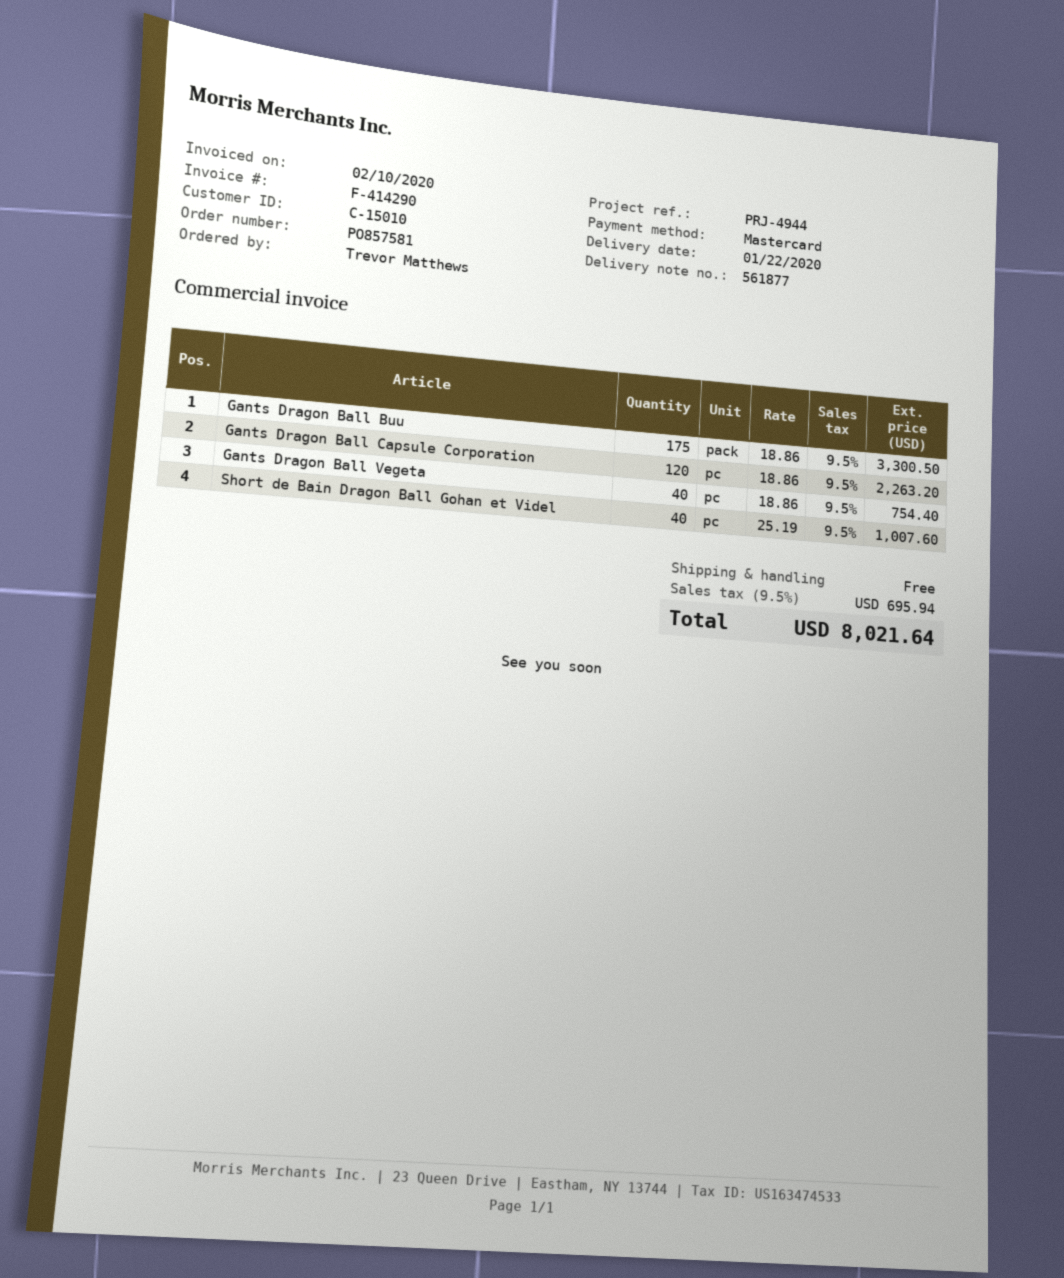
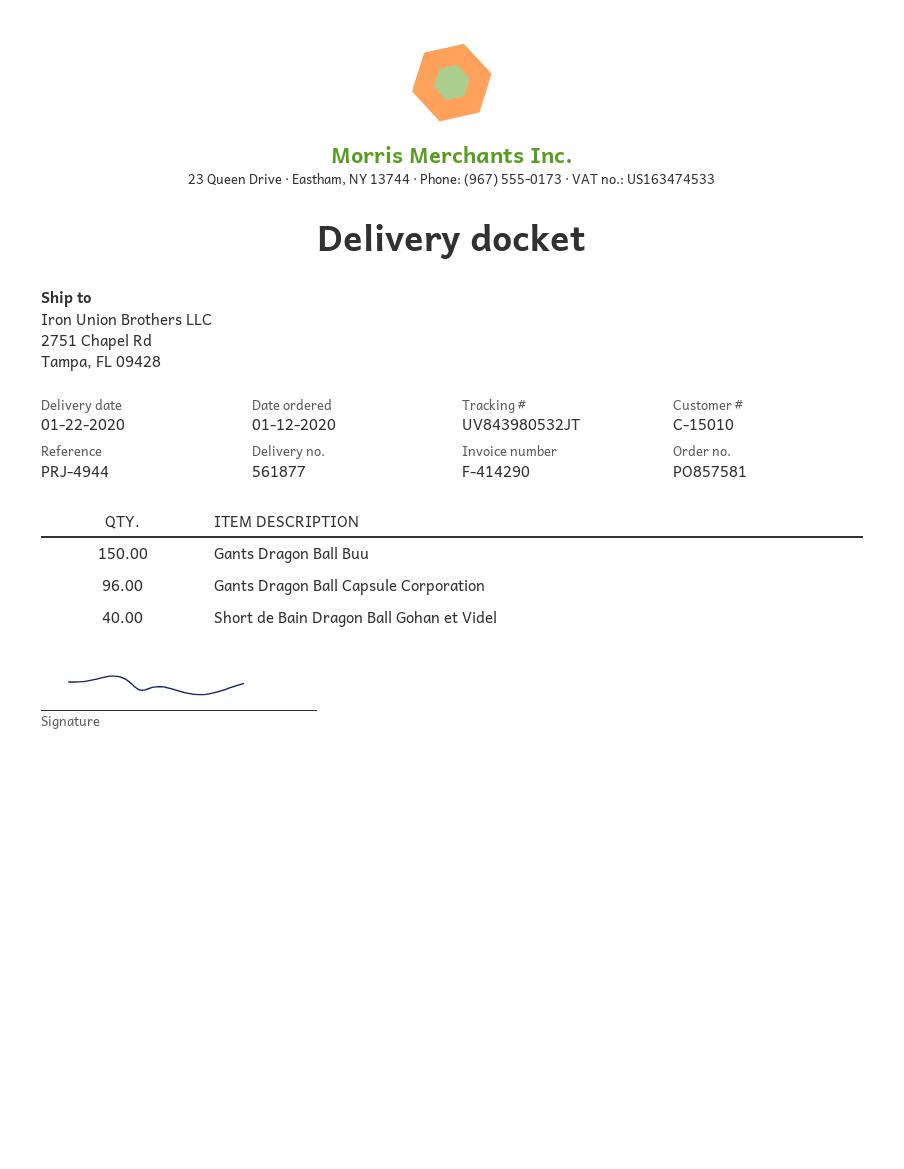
Gants Dragon Ball Buu: 175 -> 150
Gants Dragon Ball Capsule Corporation: 120 -> 96
Gants Dragon Ball Vegeta: 40 -> none

